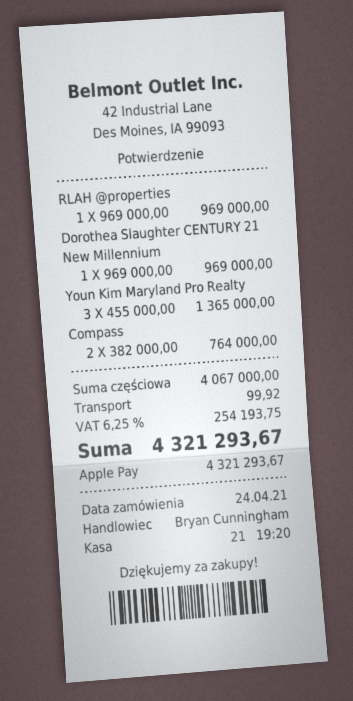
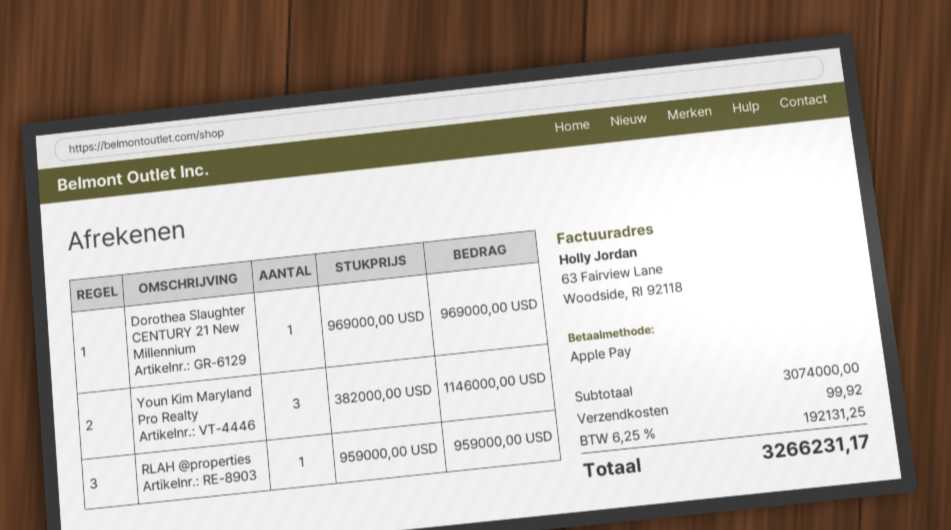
RLAH @properties: 1 x 969000.00 = 969000.00 -> 1 x 959000.00 = 959000.00
Youn Kim Maryland Pro Realty: 3 x 455000.00 = 1365000.00 -> 3 x 382000.00 = 1146000.00
Compass: 2 x 382000.00 = 764000.00 -> none
subtotal: 4067000.00 -> 3074000.00
tax: 6.25% = 254193.75 -> 6.25% = 192131.25
total: 4321293.67 -> 3266231.17

